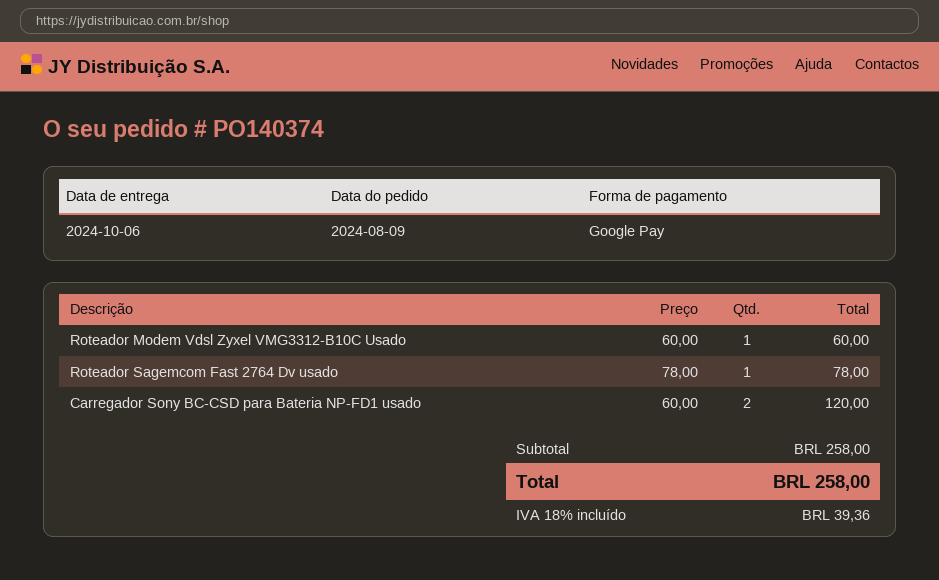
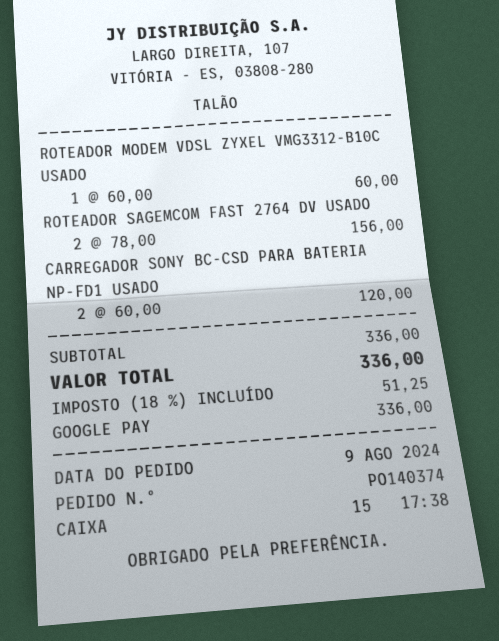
Roteador Sagemcom Fast 2764 Dv usado: 1 x 78.00 = 78.00 -> 2 x 78.00 = 156.00
subtotal: 258.00 -> 336.00
tax: 18% = 39.36 -> 18% = 51.25
total: 258.00 -> 336.00

